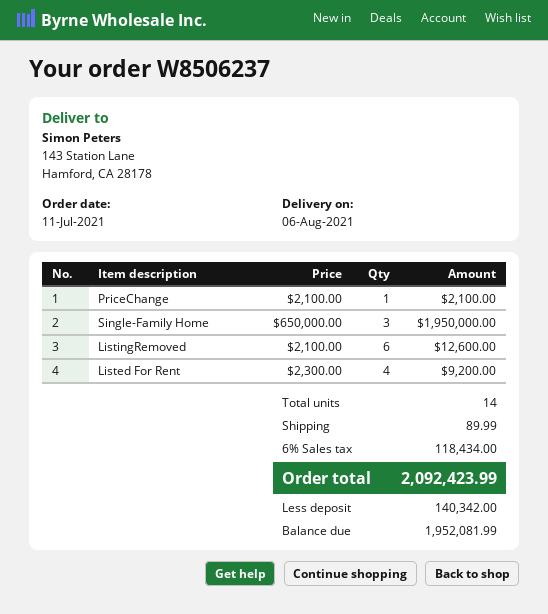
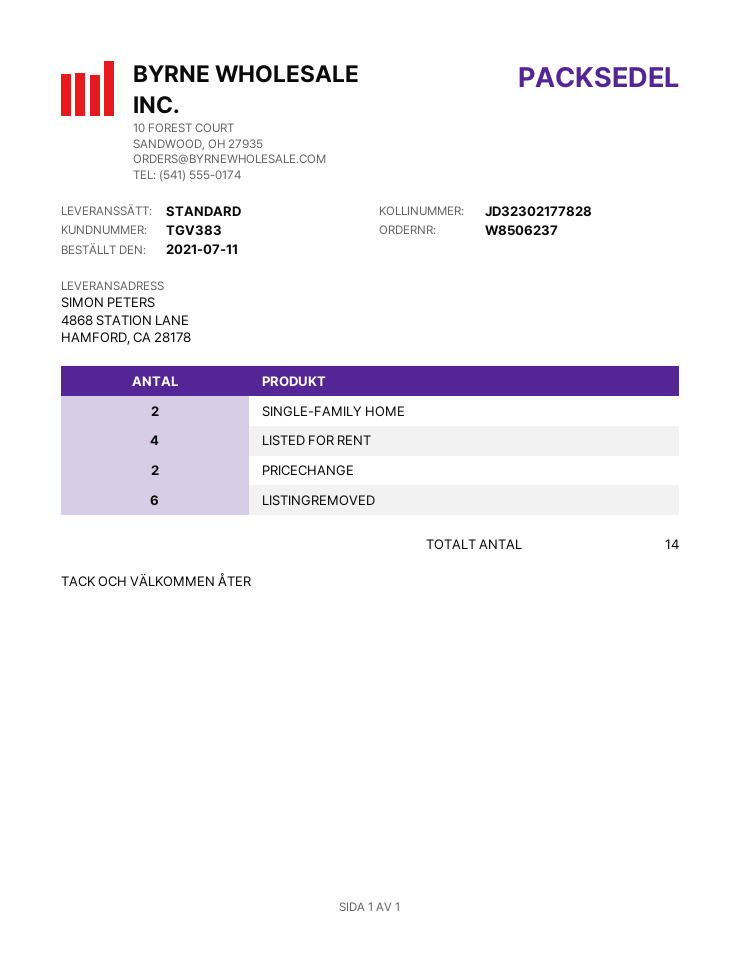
ship to: 143 Station Lane, Hamford, CA 28178 -> 4868 STATION LANE, HAMFORD, CA 28178
PriceChange: 1 -> 2
Single-Family Home: 3 -> 2

